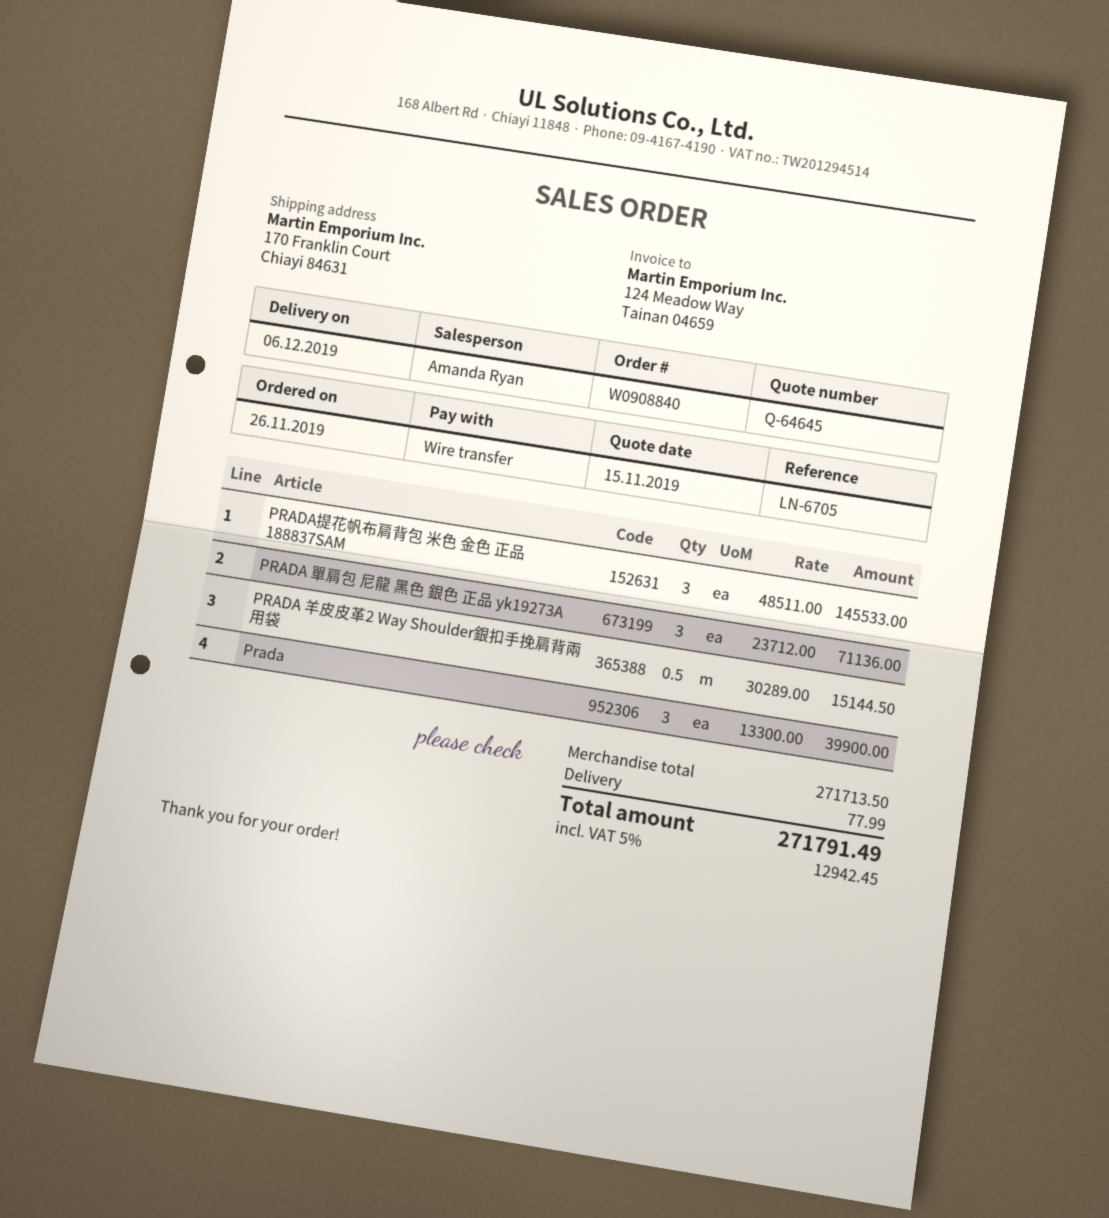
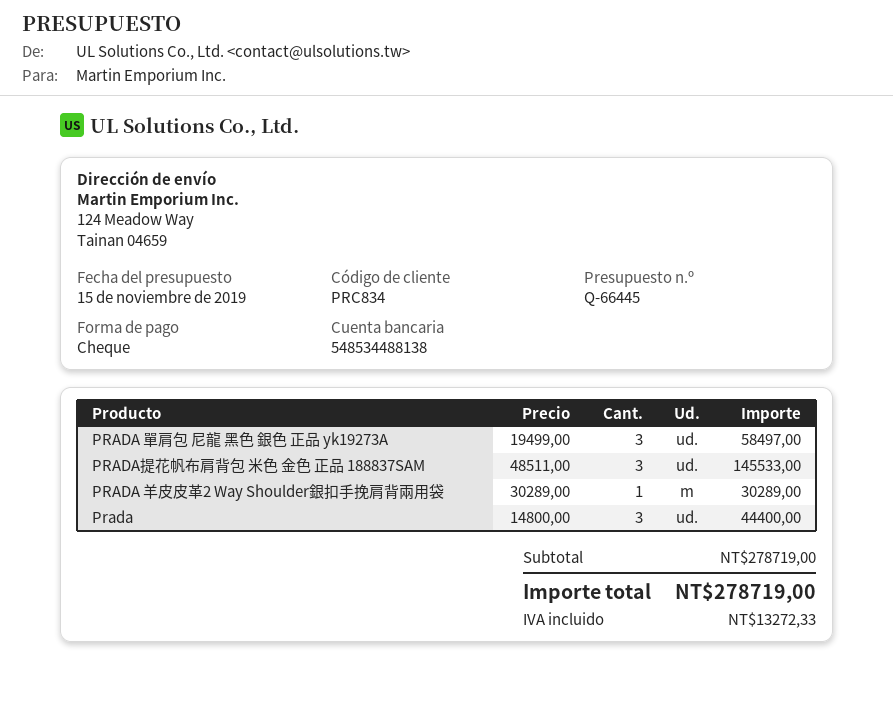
quote number: Q-64645 -> Q-66445
payment method: bank transfer -> cheque
ship to: 170 Franklin Court, Chiayi 84631 -> 124 Meadow Way, Tainan 04659
PRADA 單肩包 尼龍 黑色 銀色 正品 yk19273A: 3 x 23712.00 = 71136.00 -> 3 x 19499.00 = 58497.00
PRADA 羊皮皮革2 Way Shoulder銀扣手挽肩背兩用袋: 0.5 x 30289.00 = 15144.50 -> 1 x 30289.00 = 30289.00
Prada: 3 x 13300.00 = 39900.00 -> 3 x 14800.00 = 44400.00
subtotal: 271713.50 -> 278719.00
shipping: 77.99 -> none
tax: 12942.45 -> 13272.33
total: 271791.49 -> 278719.00

